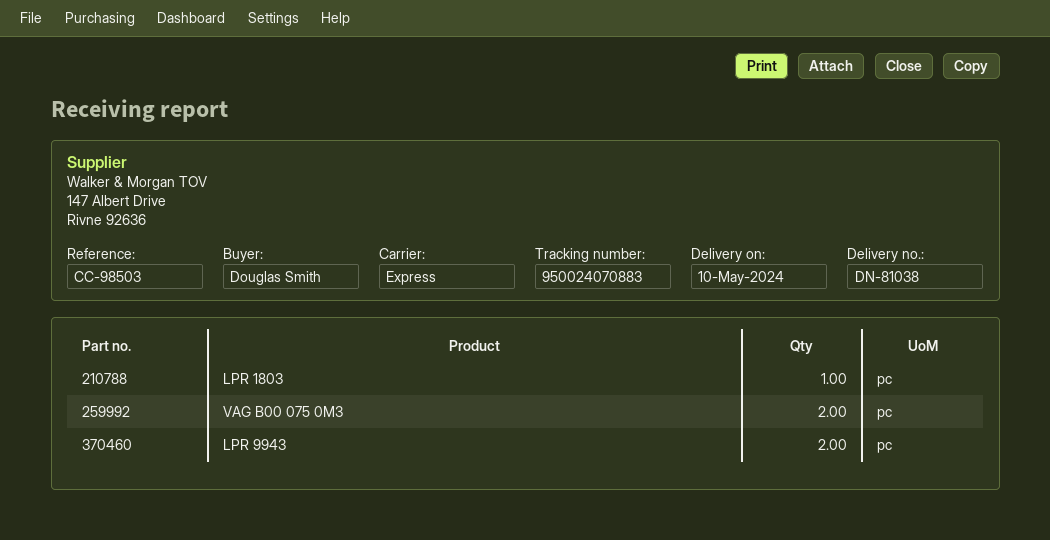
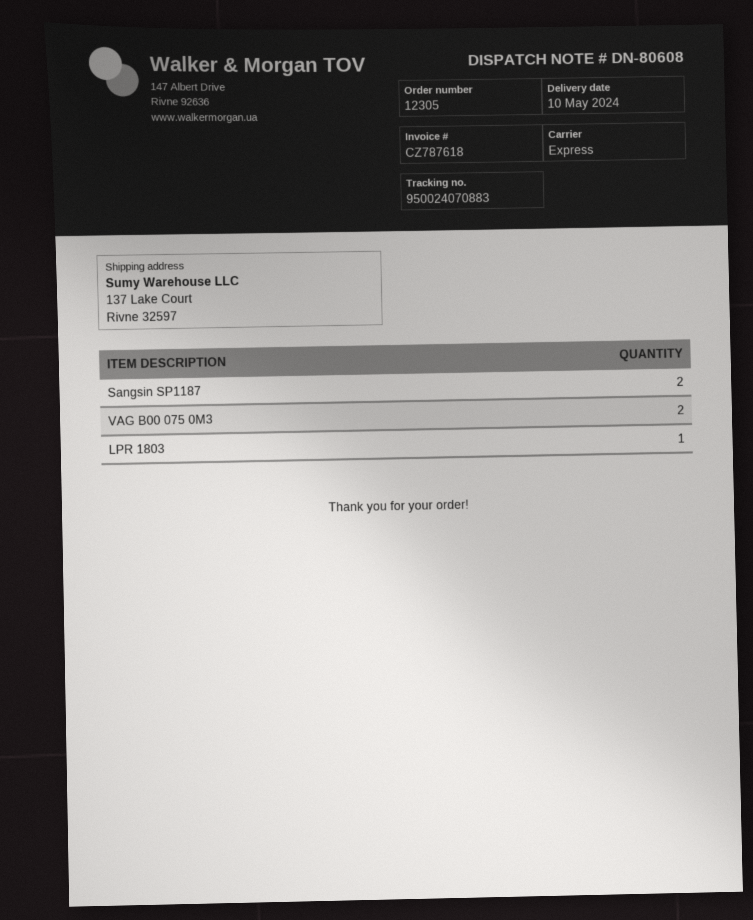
delivery note number: DN-81038 -> DN-80608
LPR 9943: 2 -> none
Sangsin SP1187: none -> 2

